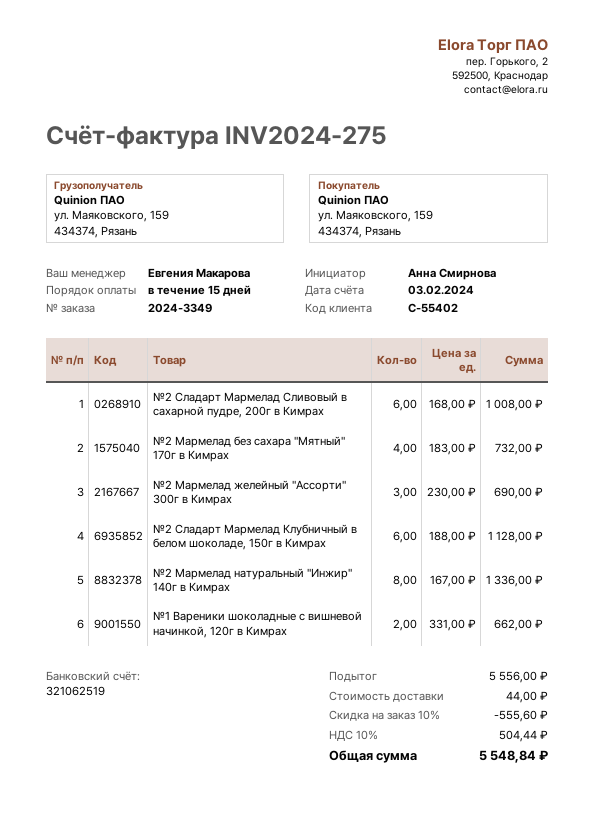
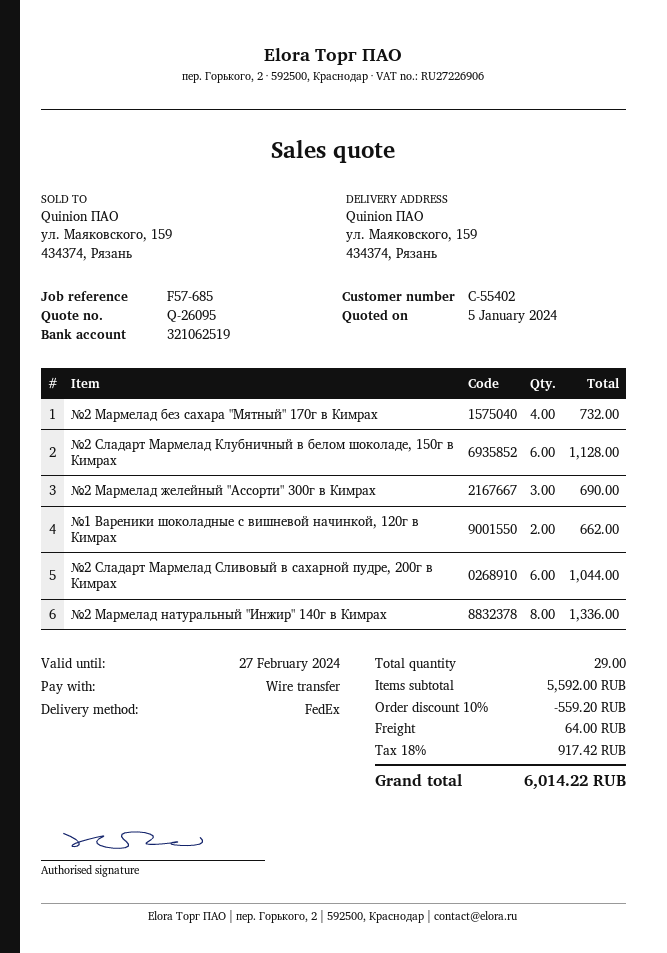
№2 Сладарт Мармелад Сливовый в сахарной пудре, 200г в Кимрах: 6 for 1008.00 -> 6 for 1044.00
subtotal: 5556.00 -> 5592.00
discount: 10% = 555.60 -> 10% = 559.20
shipping: 44.00 -> 64.00
tax: 10% = 504.44 -> 18% = 917.42
total: 5548.84 -> 6014.22

